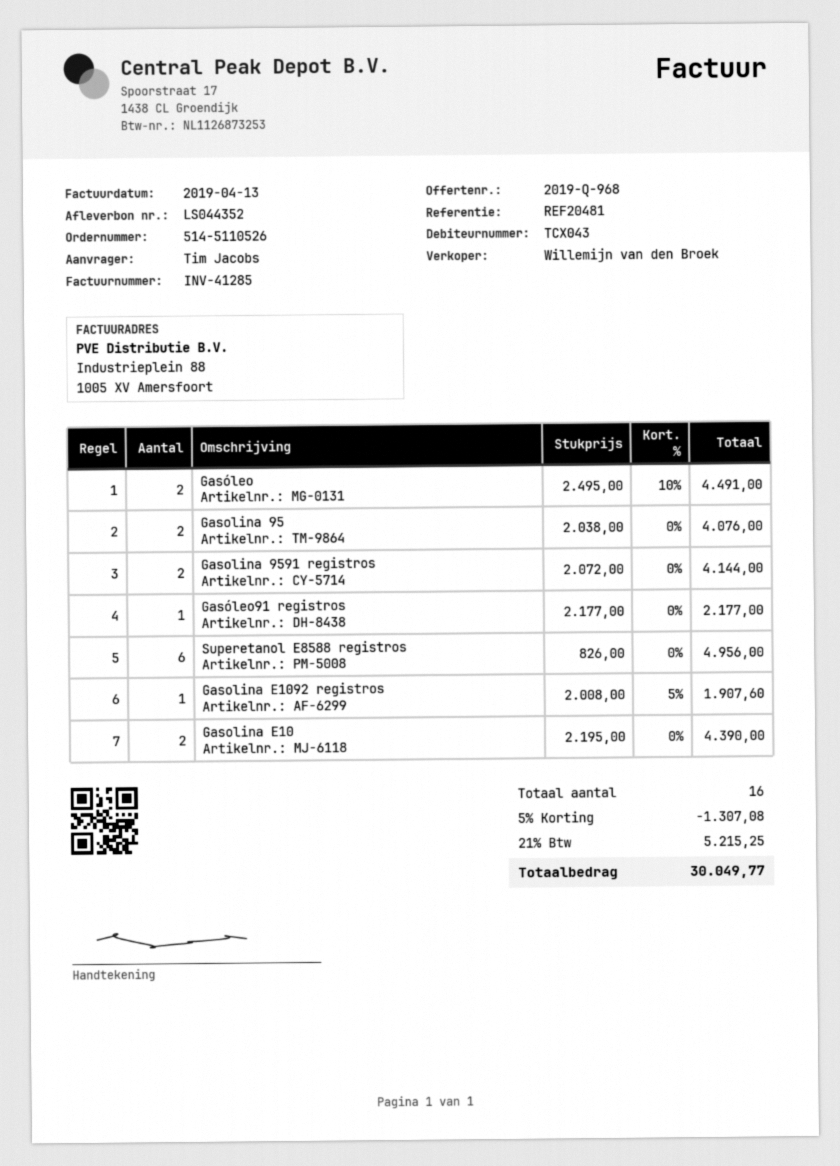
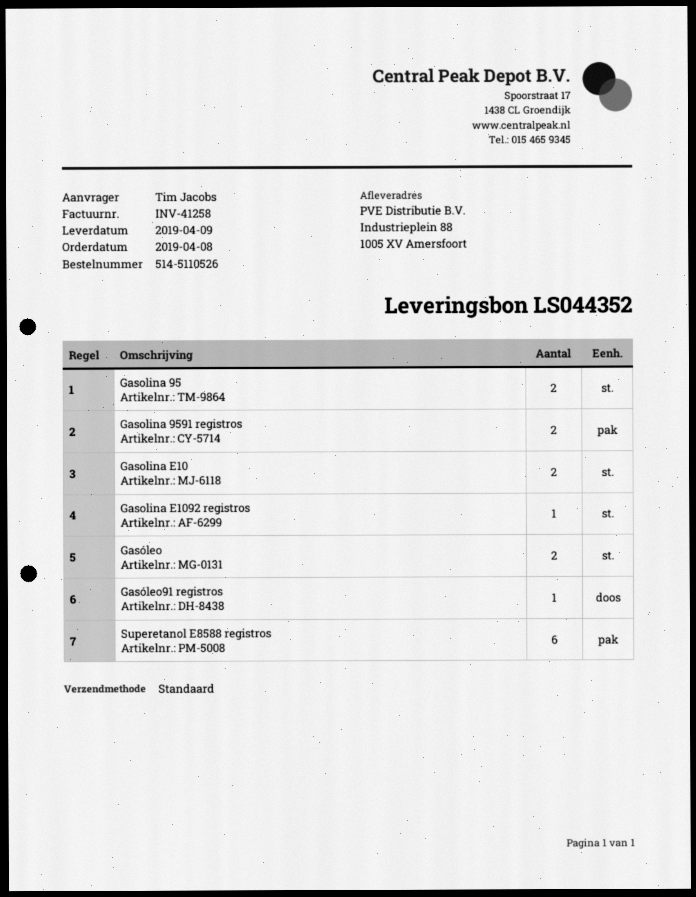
invoice number: INV-41285 -> INV-41258

